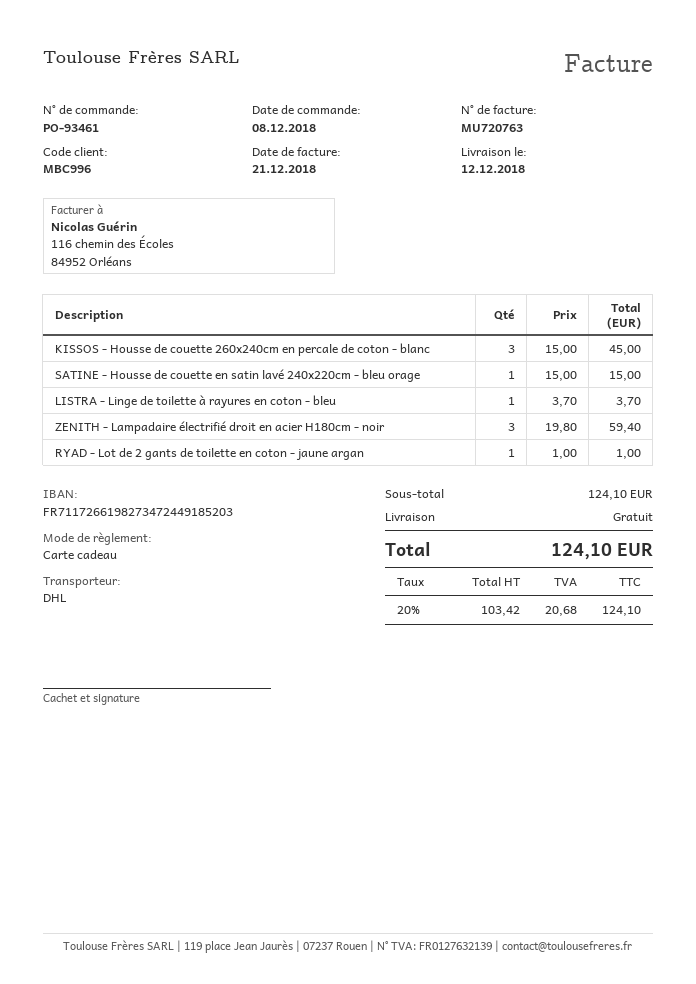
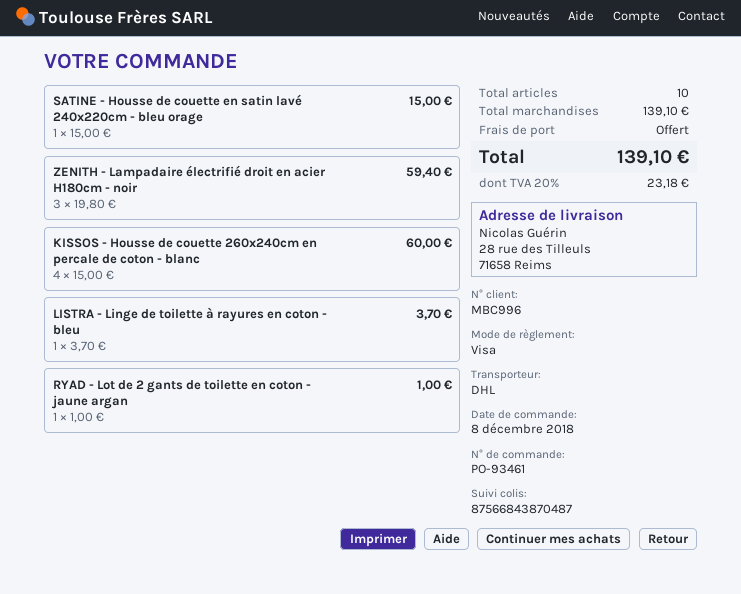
payment method: gift card -> Visa
KISSOS - Housse de couette 260x240cm en percale de coton - blanc: 3 x 15.00 = 45.00 -> 4 x 15.00 = 60.00
subtotal: 124.10 -> 139.10
tax: 20% = 20.68 -> 20% = 23.18
total: 124.10 -> 139.10

